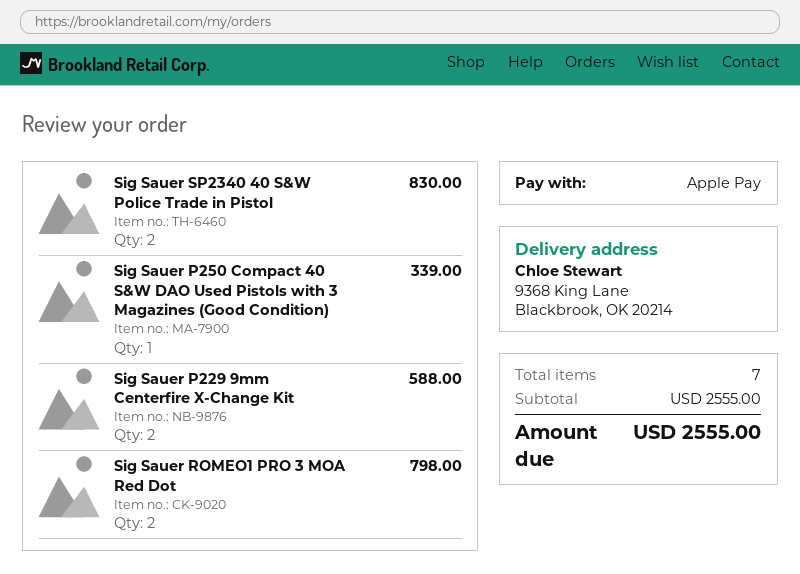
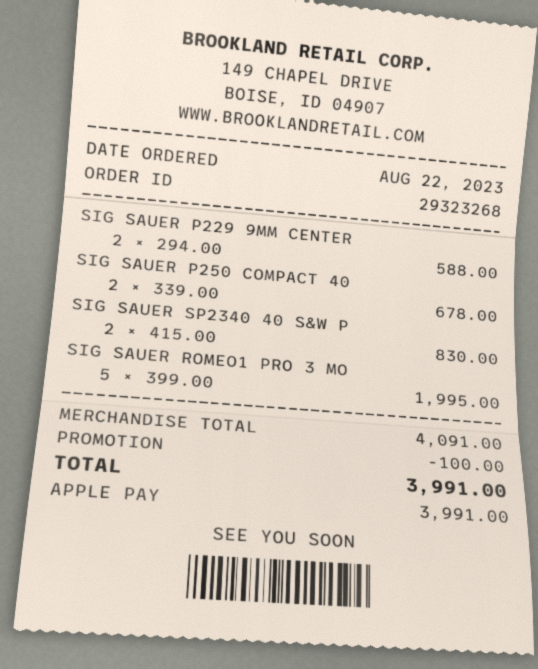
Sig Sauer P250 Compact 40 S&W DAO Used Pistols with 3 Magazines (Good Condition): 1 for 339.00 -> 2 for 678.00
Sig Sauer ROMEO1 PRO 3 MOA Red Dot: 2 for 798.00 -> 5 for 1995.00
subtotal: 2555.00 -> 4091.00
discount: none -> 100.00
total: 2555.00 -> 3991.00

